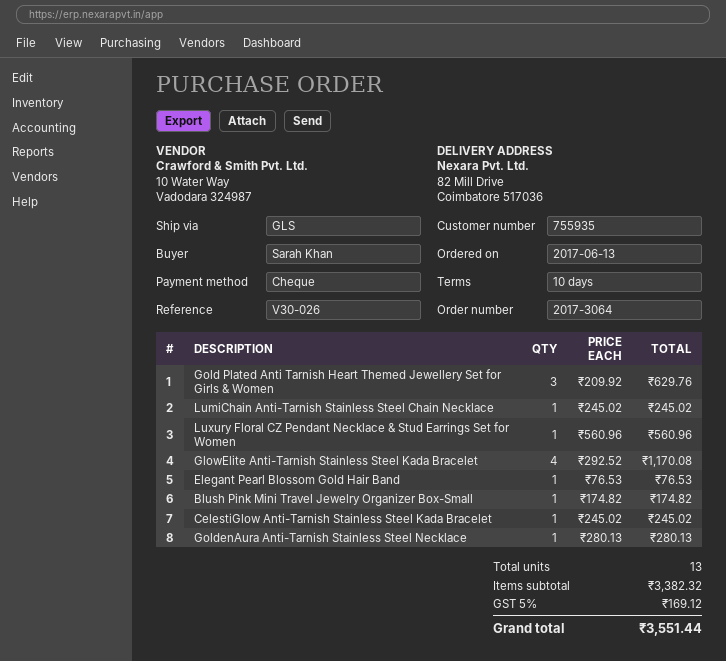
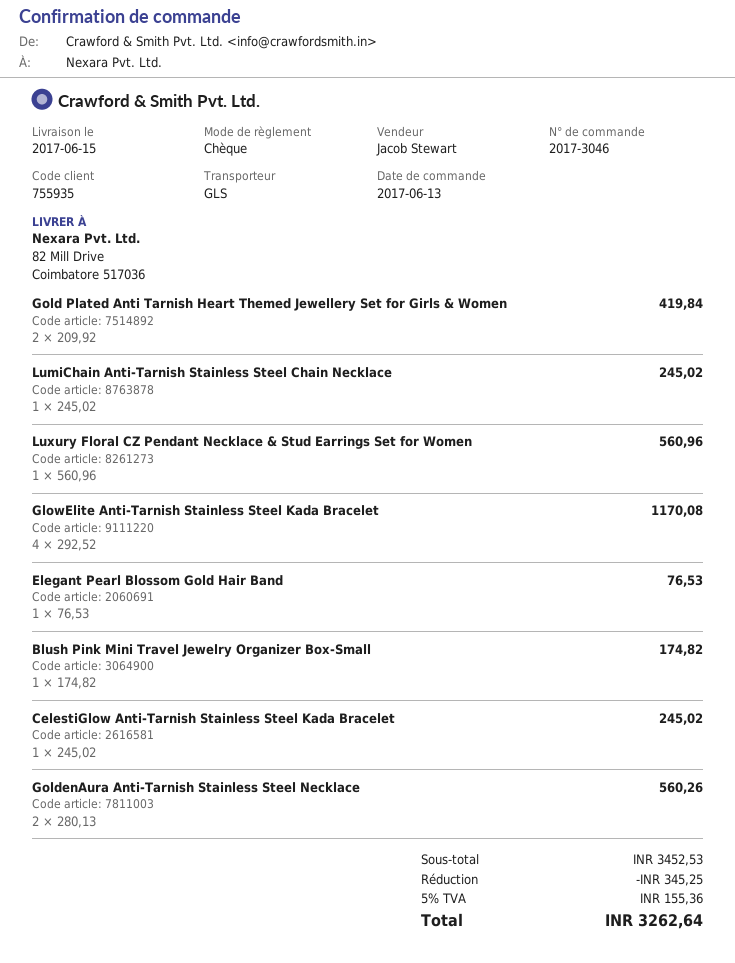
order number: 2017-3064 -> 2017-3046
Gold Plated Anti Tarnish Heart Themed Jewellery Set for Girls & Women: 3 x 209.92 = 629.76 -> 2 x 209.92 = 419.84
GoldenAura Anti-Tarnish Stainless Steel Necklace: 1 x 280.13 = 280.13 -> 2 x 280.13 = 560.26
subtotal: 3382.32 -> 3452.53
discount: none -> 345.25
tax: 5% = 169.12 -> 5% = 155.36
total: 3551.44 -> 3262.64

